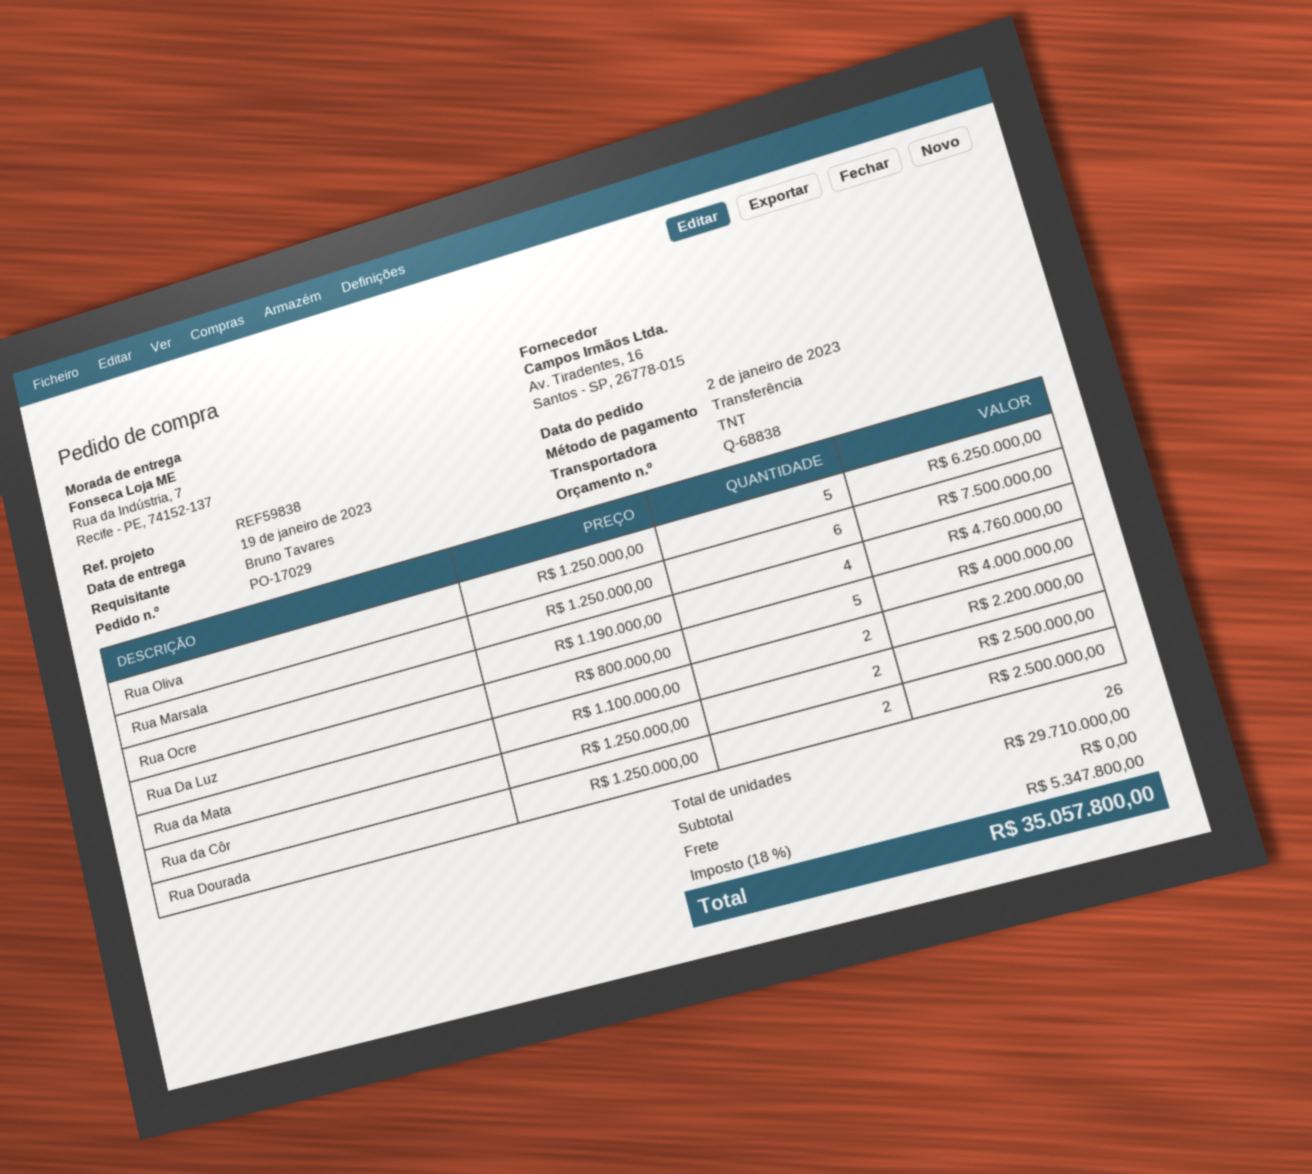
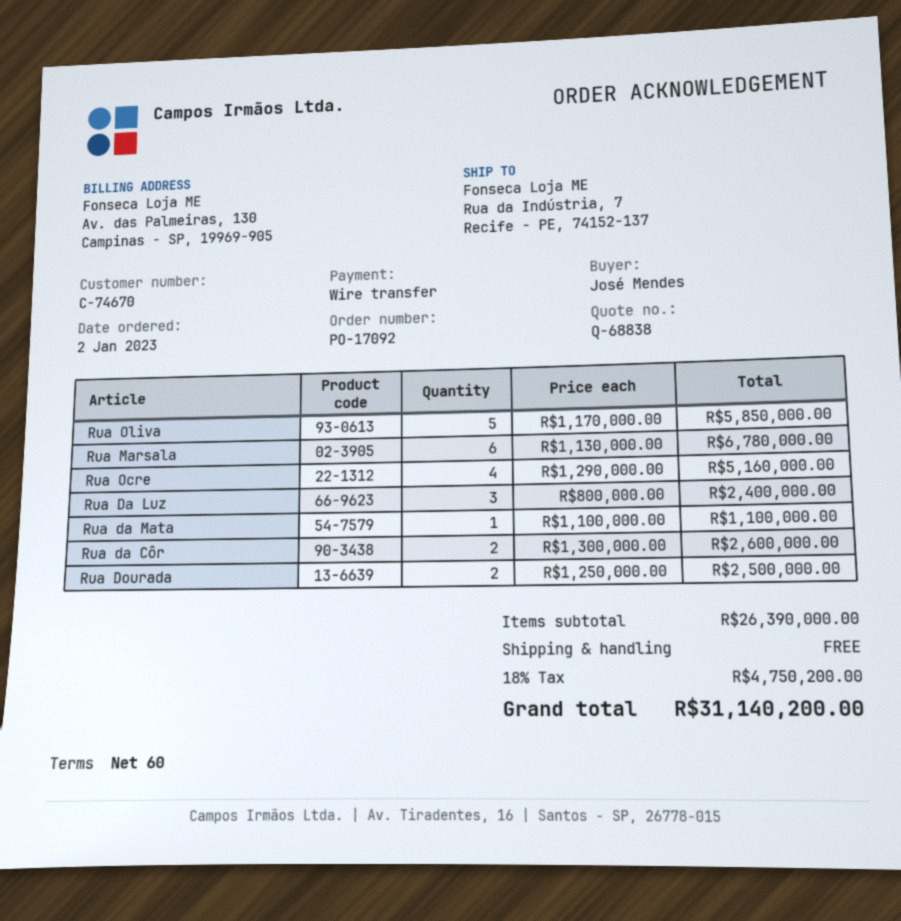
order number: PO-17029 -> PO-17092
ordered by: Bruno Tavares -> José Mendes
Rua Oliva: 5 x 1250000.00 = 6250000.00 -> 5 x 1170000.00 = 5850000.00
Rua Marsala: 6 x 1250000.00 = 7500000.00 -> 6 x 1130000.00 = 6780000.00
Rua Ocre: 4 x 1190000.00 = 4760000.00 -> 4 x 1290000.00 = 5160000.00
Rua Da Luz: 5 x 800000.00 = 4000000.00 -> 3 x 800000.00 = 2400000.00
Rua da Mata: 2 x 1100000.00 = 2200000.00 -> 1 x 1100000.00 = 1100000.00
Rua da Côr: 2 x 1250000.00 = 2500000.00 -> 2 x 1300000.00 = 2600000.00
subtotal: 29710000.00 -> 26390000.00
tax: 18% = 5347800.00 -> 18% = 4750200.00
total: 35057800.00 -> 31140200.00

